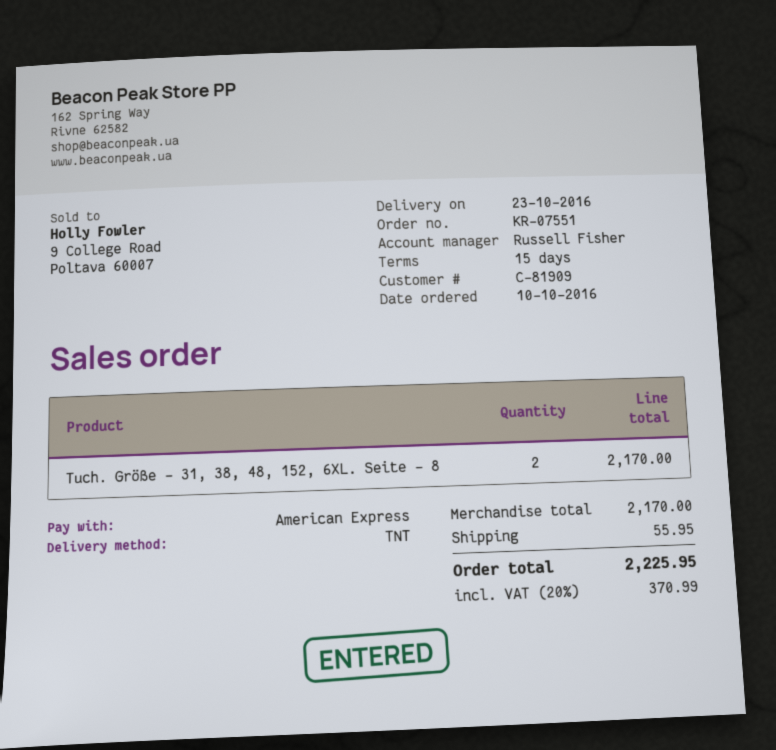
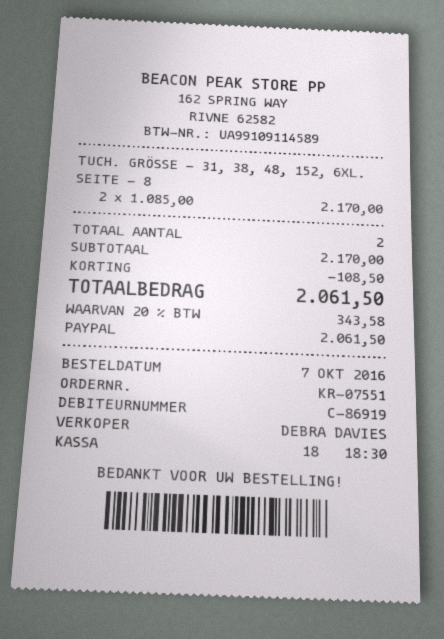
order date: 2016-10-10 -> 2016-10-07
customer number: C-81909 -> C-86919
sales rep: Russell Fisher -> DEBRA DAVIES
payment method: American Express -> PayPal
discount: none -> 108.50
shipping: 55.95 -> none
tax: 20% = 370.99 -> 20% = 343.58
total: 2225.95 -> 2061.50

